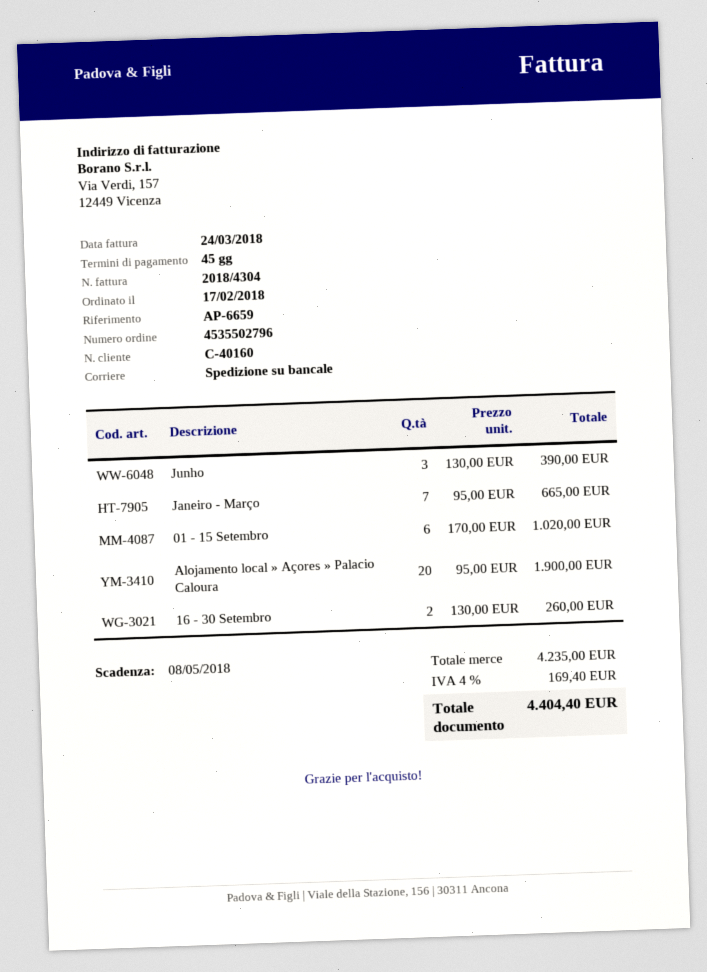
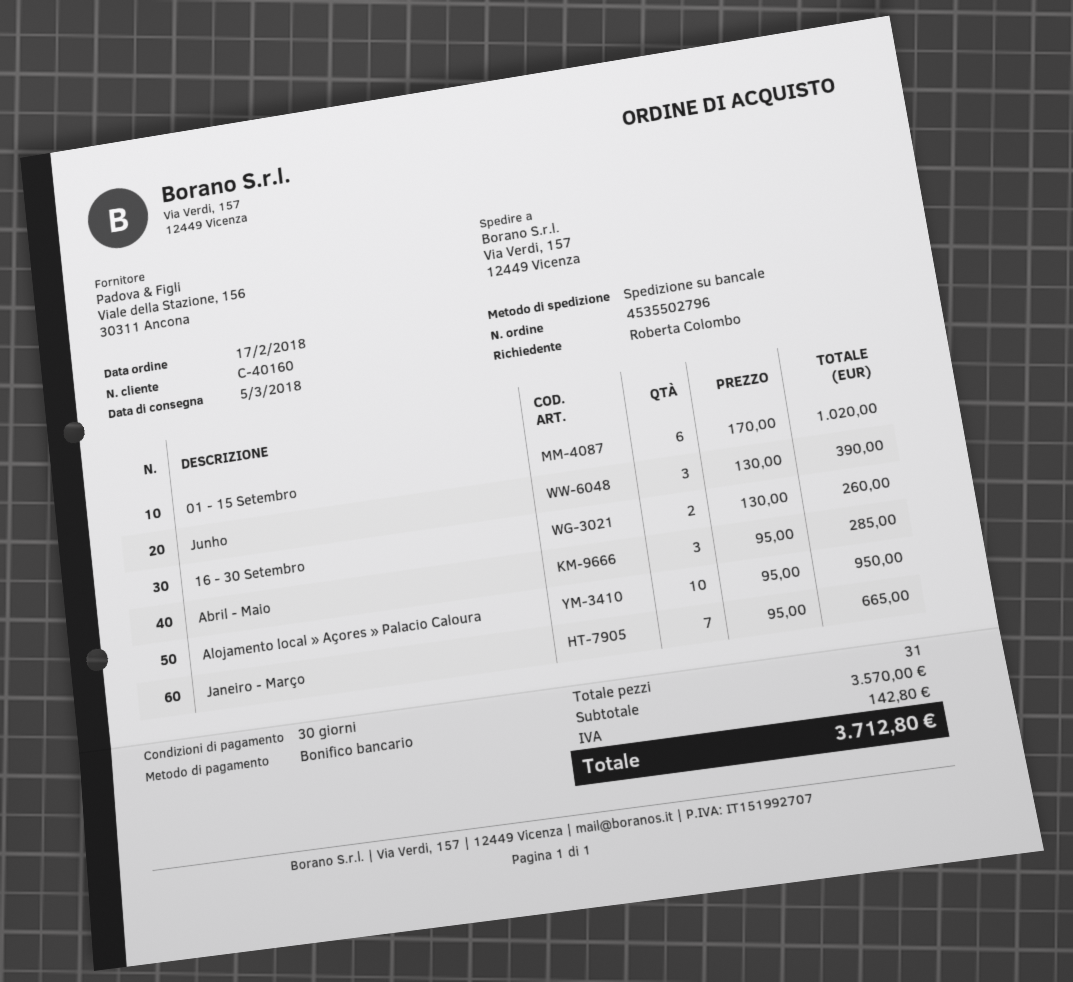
payment terms: 45 days -> 30 days
Alojamento local » Açores » Palacio Caloura: 20 x 95.00 = 1900.00 -> 10 x 95.00 = 950.00
Abril - Maio: none -> 3 x 95.00 = 285.00
subtotal: 4235.00 -> 3570.00
tax: 169.40 -> 142.80
total: 4404.40 -> 3712.80

